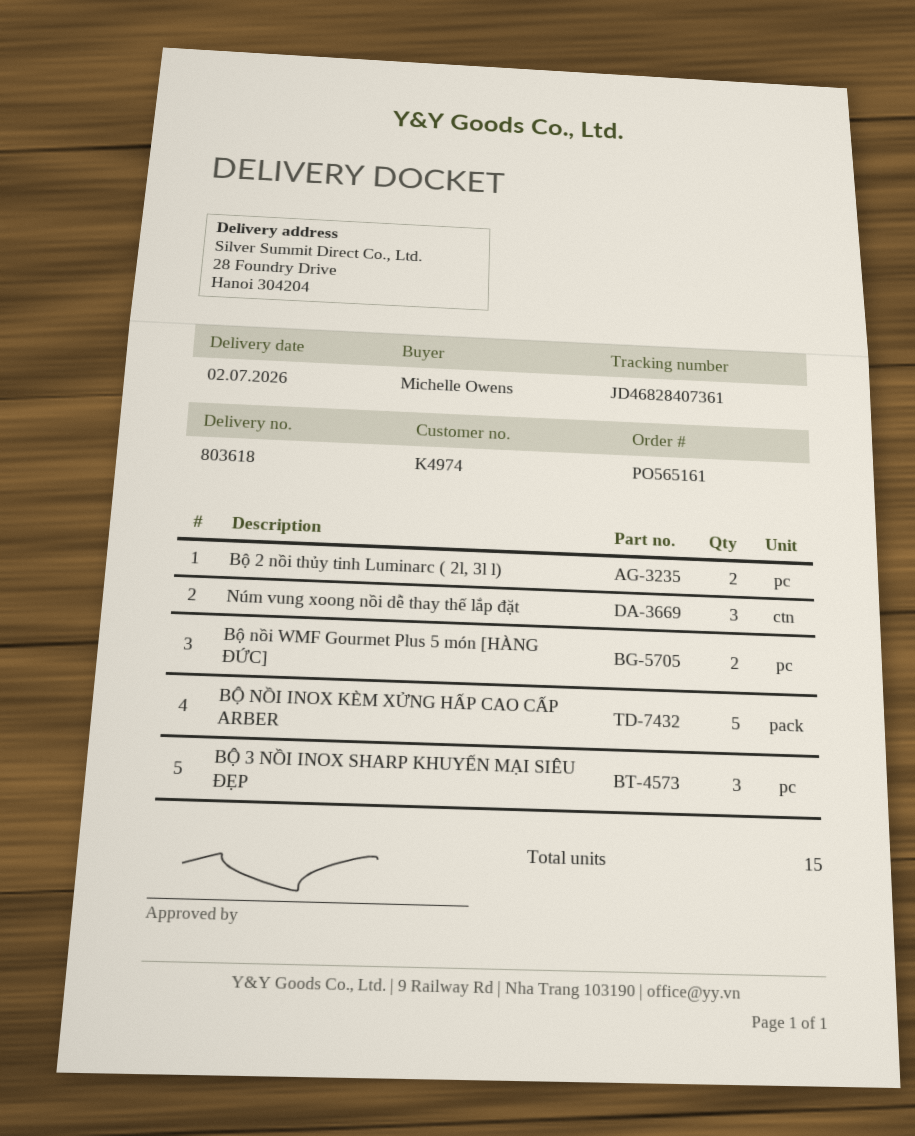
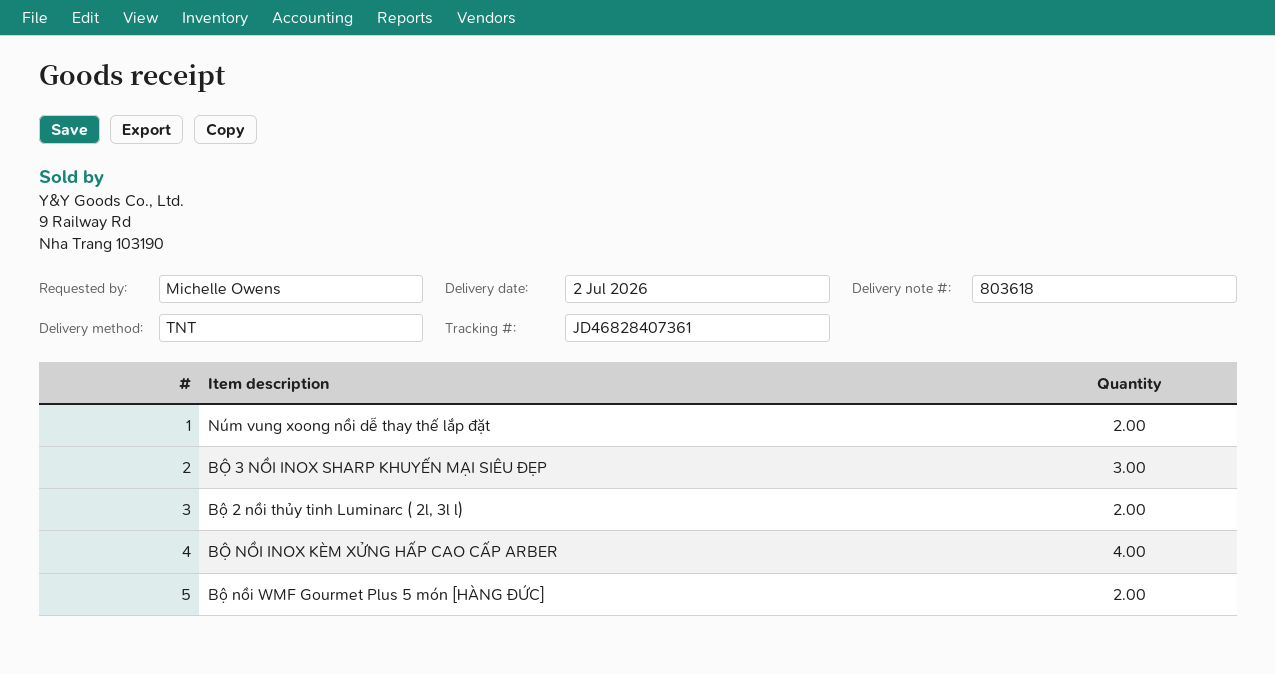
Núm vung xoong nồi dễ thay thế lắp đặt: 3 -> 2
BỘ NỒI INOX KÈM XỬNG HẤP CAO CẤP ARBER: 5 -> 4

